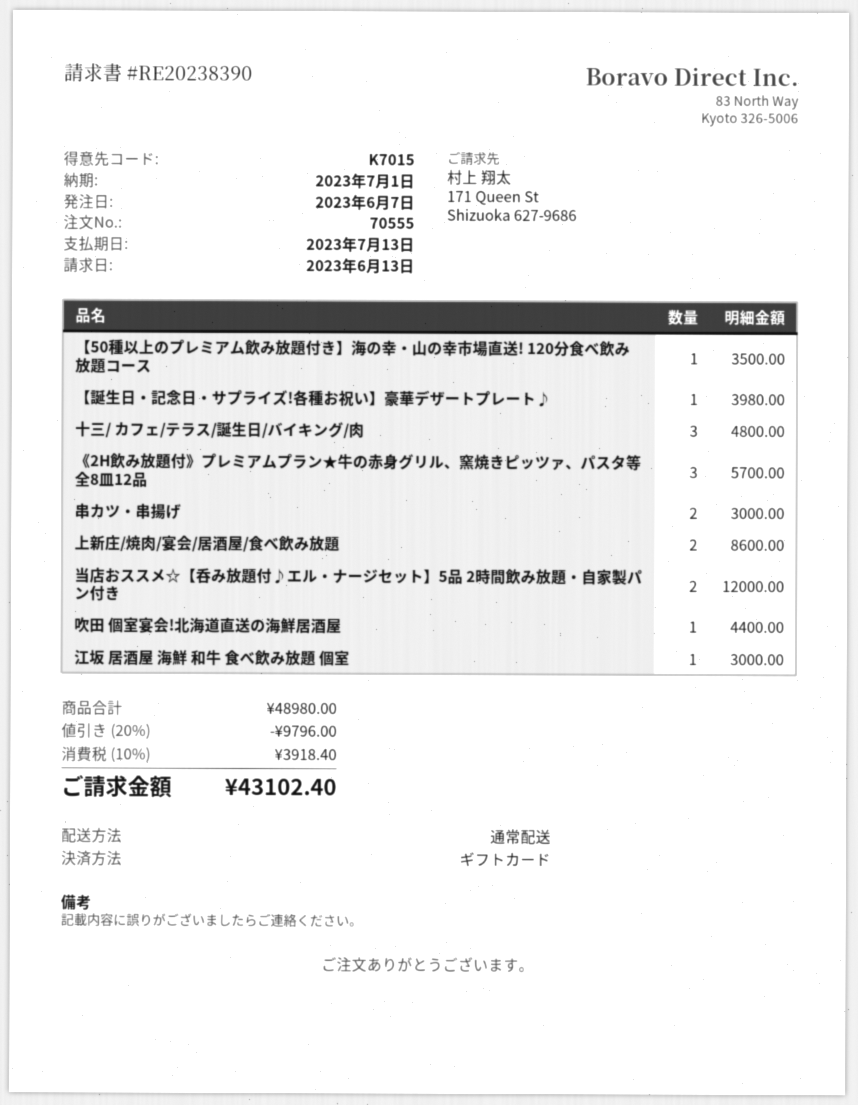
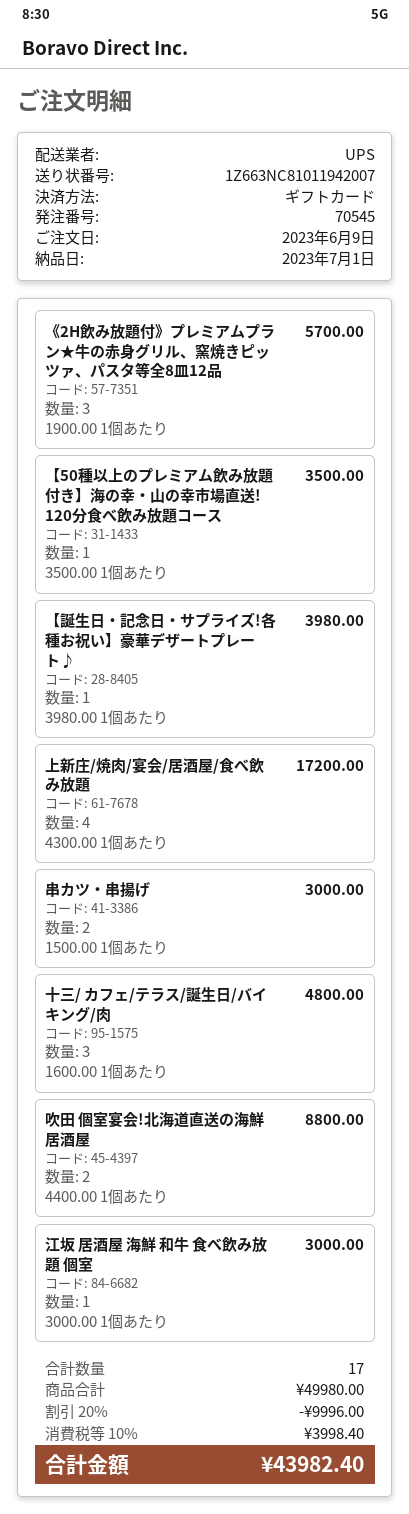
order number: 70555 -> 70545
order date: 2023-06-07 -> 2023-06-09
shipping method: standard -> UPS
上新庄/焼肉/宴会/居酒屋/食べ飲み放題: 2 for 8600.00 -> 4 for 17200.00
当店おススメ☆【呑み放題付♪エル・ナージセット】5品 2時間飲み放題・自家製パン付き: 2 for 12000.00 -> none
吹田 個室宴会!北海道直送の海鮮居酒屋: 1 for 4400.00 -> 2 for 8800.00
subtotal: 48980.00 -> 49980.00
discount: 20% = 9796.00 -> 20% = 9996.00
tax: 10% = 3918.40 -> 10% = 3998.40
total: 43102.40 -> 43982.40

